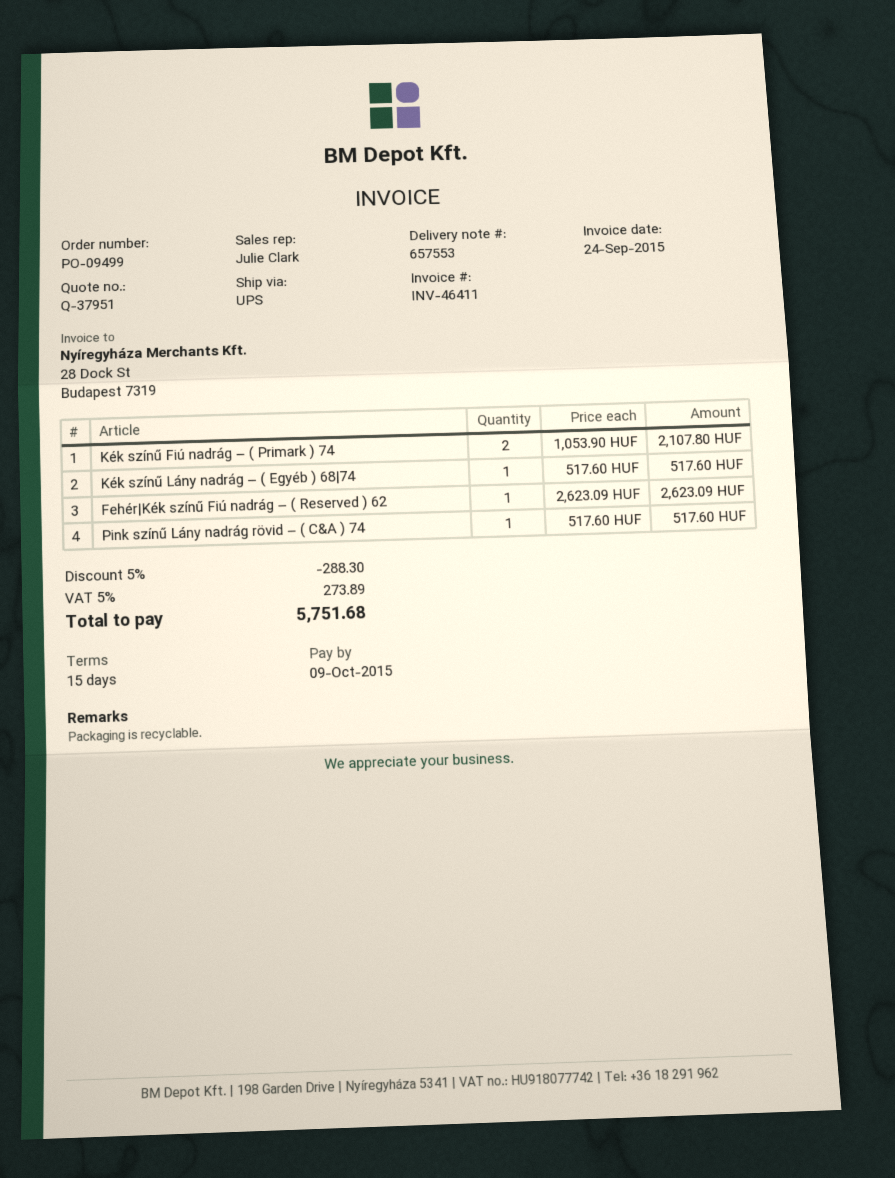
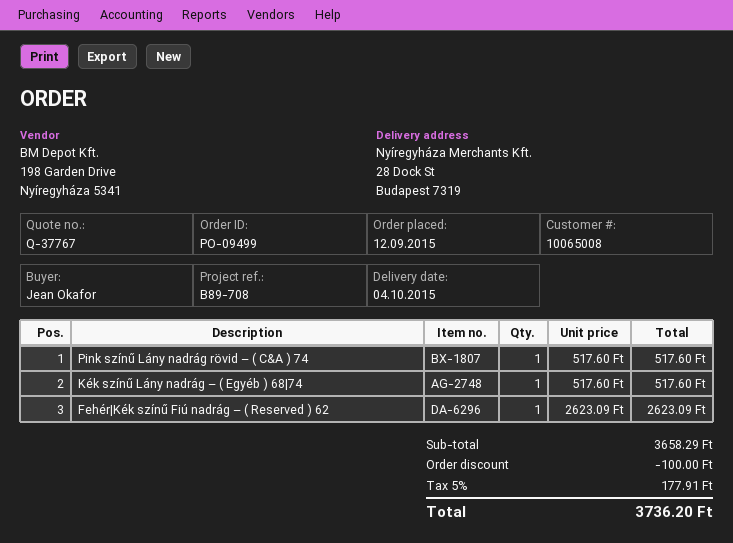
quote number: Q-37951 -> Q-37767
Kék színű Fiú nadrág – ( Primark ) 74: 2 x 1053.90 = 2107.80 -> none
discount: 288.30 -> 100.00
tax: 5% = 273.89 -> 5% = 177.91
total: 5751.68 -> 3736.20

